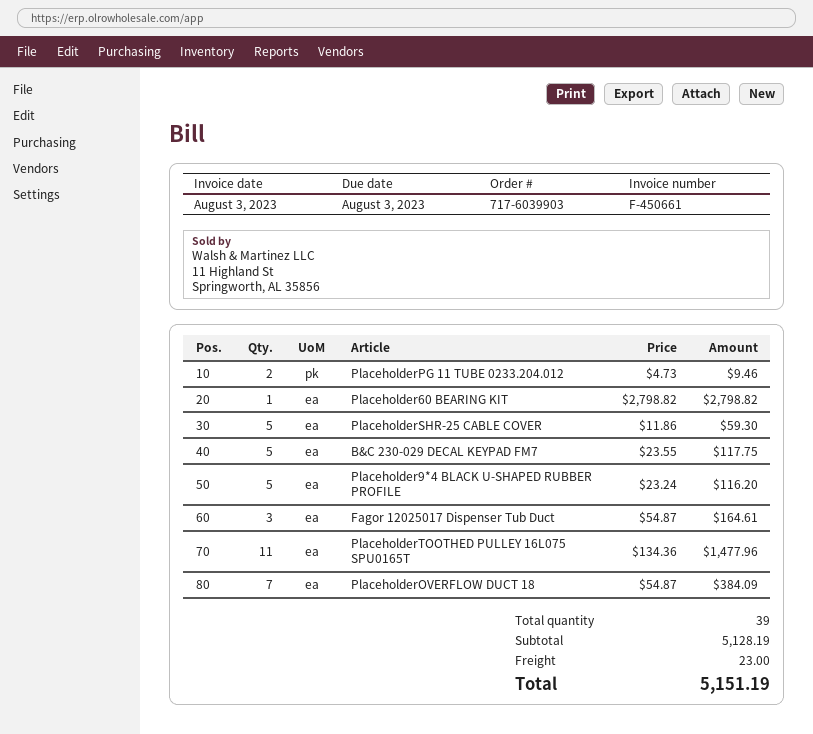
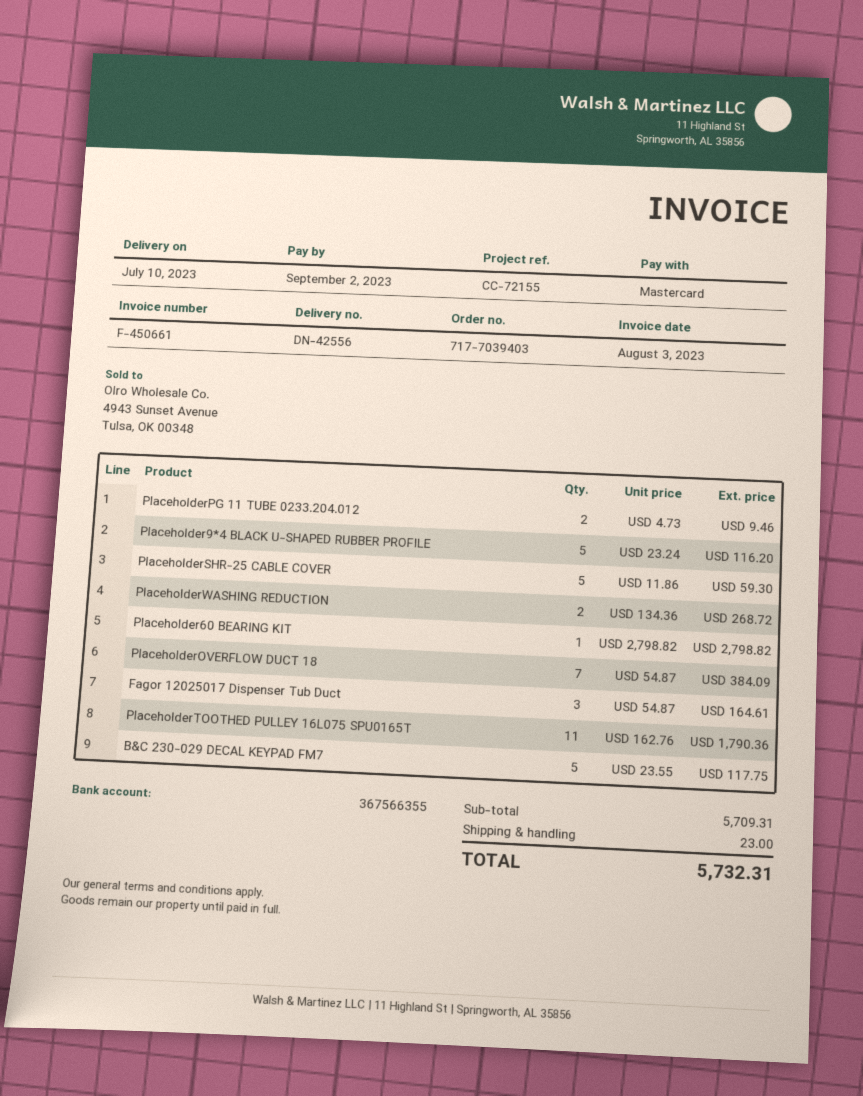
order number: 717-6039903 -> 717-7039403
due date: 2023-08-03 -> 2023-09-02
PlaceholderTOOTHED PULLEY 16L075 SPU0165T: 11 x 134.36 = 1477.96 -> 11 x 162.76 = 1790.36
PlaceholderWASHING REDUCTION: none -> 2 x 134.36 = 268.72
subtotal: 5128.19 -> 5709.31
total: 5151.19 -> 5732.31

